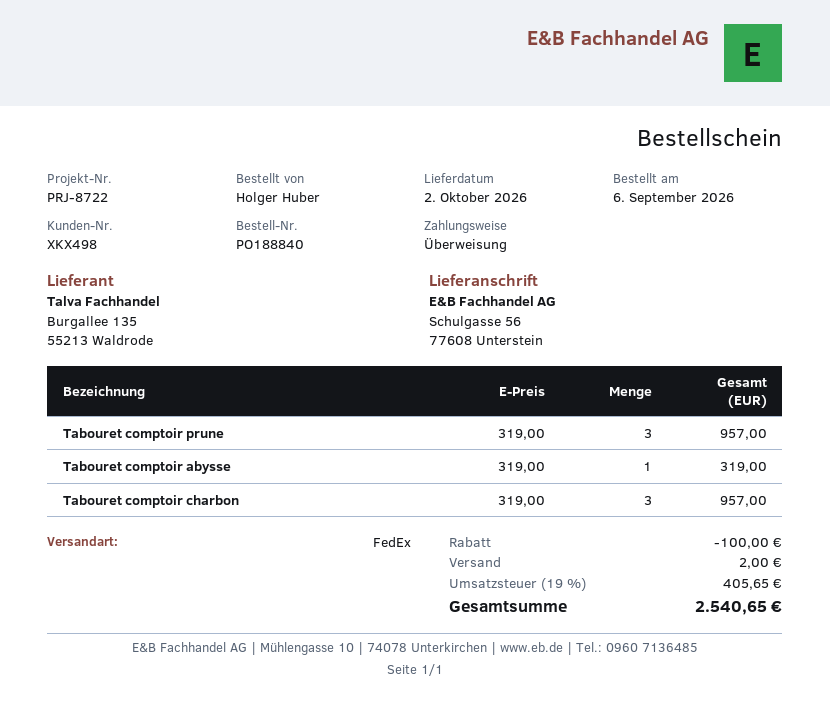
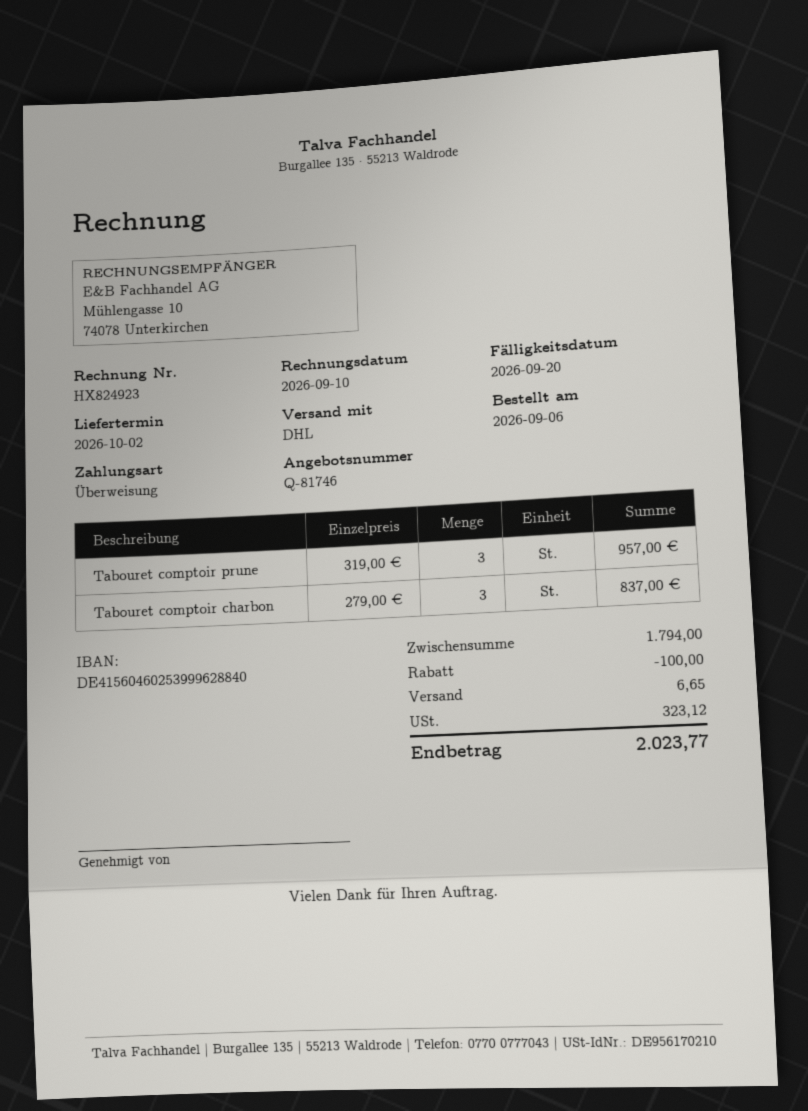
shipping method: FedEx -> DHL
Tabouret comptoir abysse: 1 x 319.00 = 319.00 -> none
Tabouret comptoir charbon: 3 x 319.00 = 957.00 -> 3 x 279.00 = 837.00
shipping: 2.00 -> 6.65
tax: 405.65 -> 323.12
total: 2540.65 -> 2023.77

